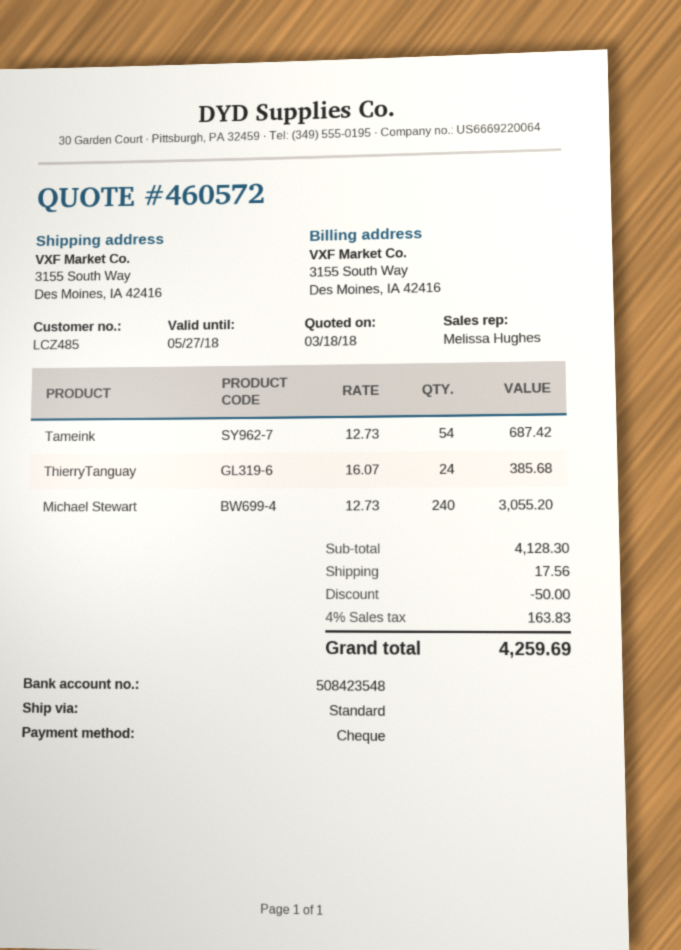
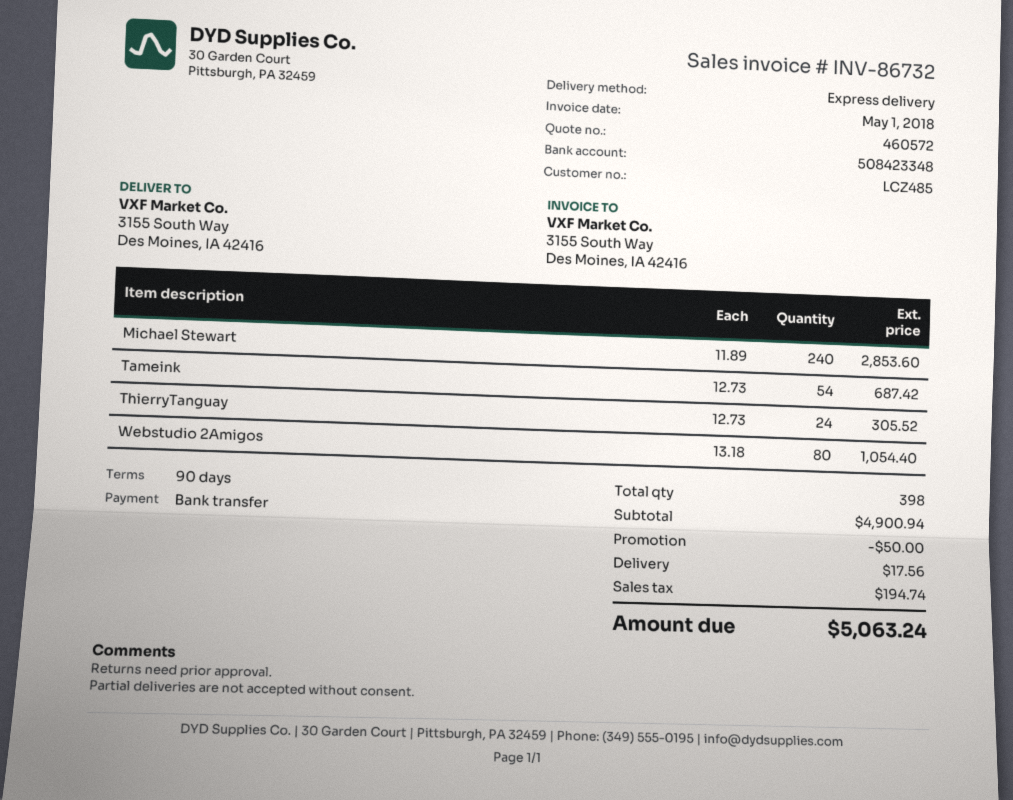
payment method: cheque -> bank transfer
bank account: 508423548 -> 508423348
shipping method: standard -> express
ThierryTanguay: 24 x 16.07 = 385.68 -> 24 x 12.73 = 305.52
Michael Stewart: 240 x 12.73 = 3055.20 -> 240 x 11.89 = 2853.60
Webstudio 2Amigos: none -> 80 x 13.18 = 1054.40
subtotal: 4128.30 -> 4900.94
tax: 163.83 -> 194.74
total: 4259.69 -> 5063.24

